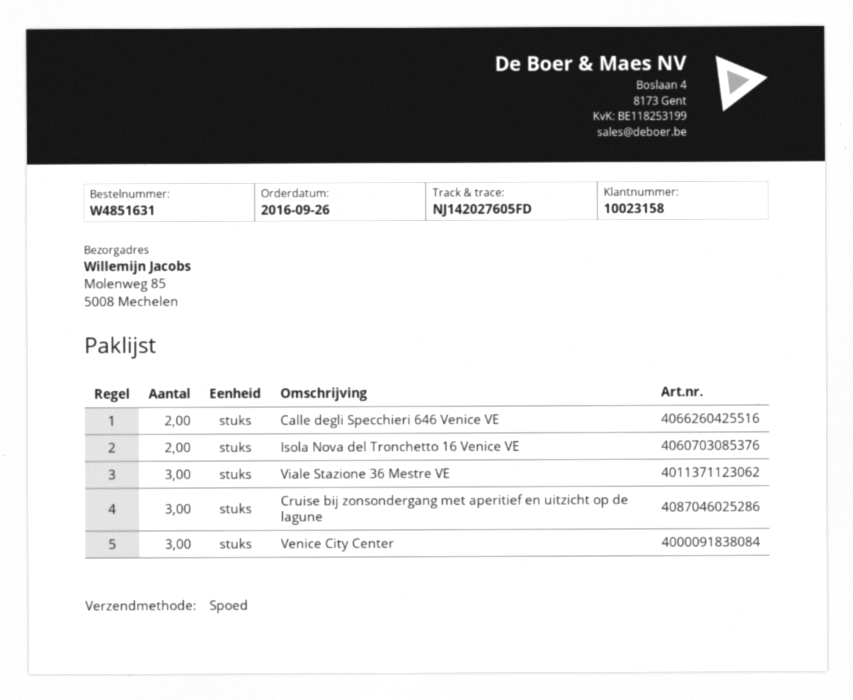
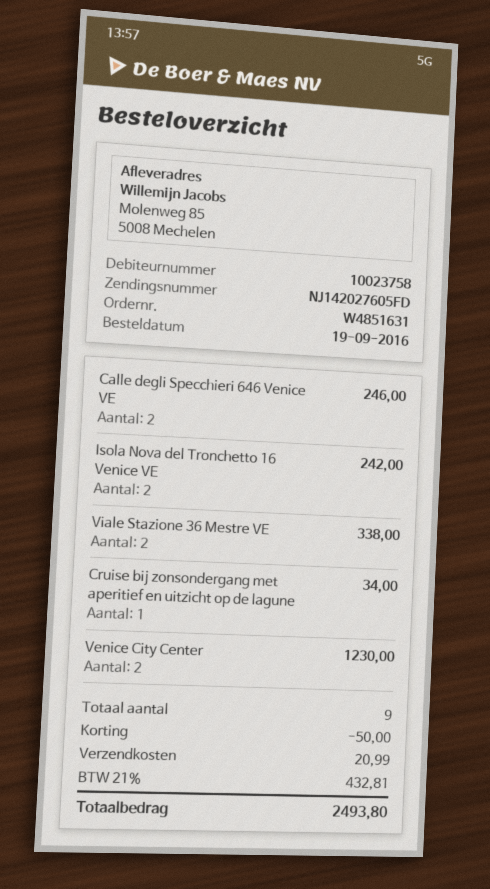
order date: 2016-09-26 -> 2016-09-19
customer number: 10023158 -> 10023758
Viale Stazione 36 Mestre VE: 3 -> 2
Cruise bij zonsondergang met aperitief en uitzicht op de lagune: 3 -> 1
Venice City Center: 3 -> 2

